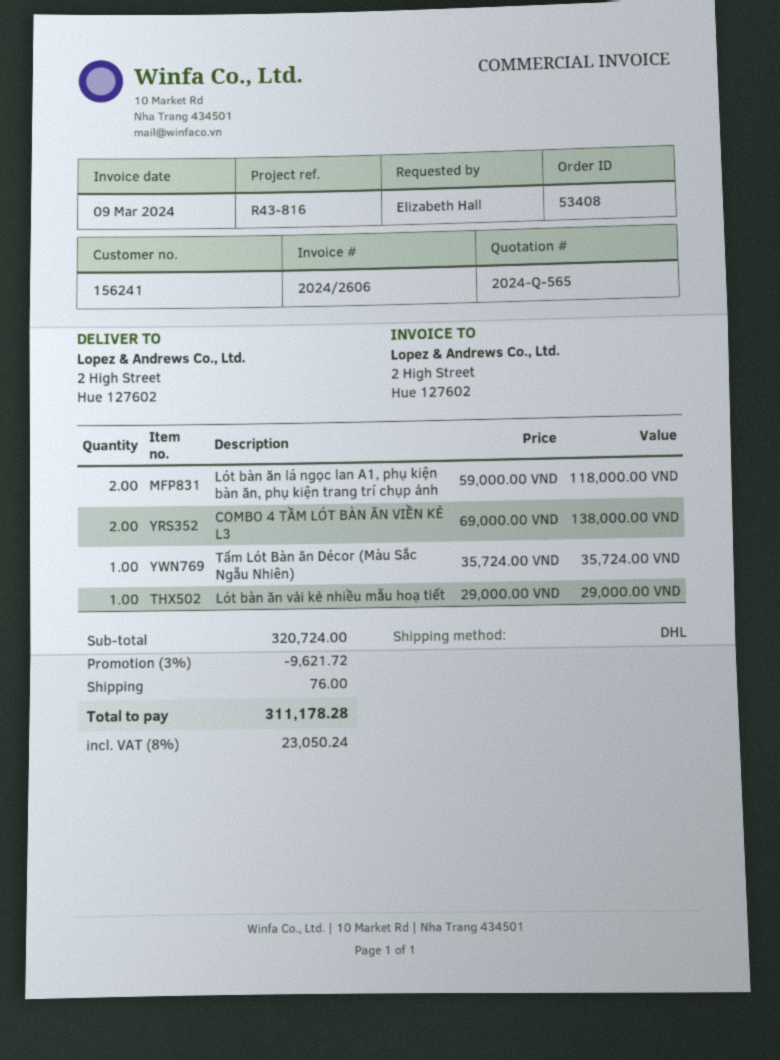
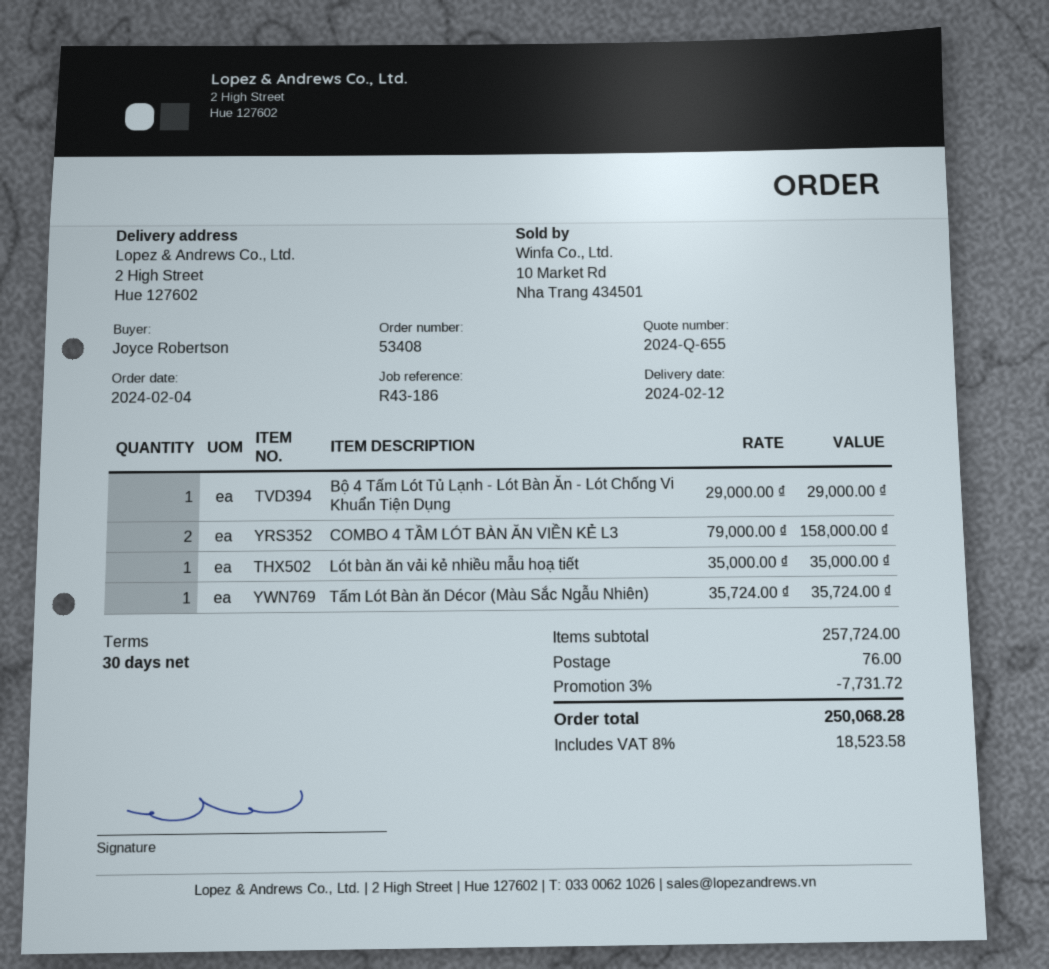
quote number: 2024-Q-565 -> 2024-Q-655
reference: R43-816 -> R43-186
ordered by: Elizabeth Hall -> Joyce Robertson
Lót bàn ăn lá ngọc lan A1, phụ kiện bàn ăn, phụ kiện trang trí chụp ảnh: 2 x 59000.00 = 118000.00 -> none
COMBO 4 TẦM LÓT BÀN ĂN VIỀN KẺ L3: 2 x 69000.00 = 138000.00 -> 2 x 79000.00 = 158000.00
Lót bàn ăn vải kẻ nhiều mẫu hoạ tiết: 1 x 29000.00 = 29000.00 -> 1 x 35000.00 = 35000.00
Bộ 4 Tấm Lót Tủ Lạnh - Lót Bàn Ăn - Lót Chống Vi Khuẩn Tiện Dụng: none -> 1 x 29000.00 = 29000.00
subtotal: 320724.00 -> 257724.00
discount: 3% = 9621.72 -> 3% = 7731.72
tax: 8% = 23050.24 -> 8% = 18523.58
total: 311178.28 -> 250068.28

